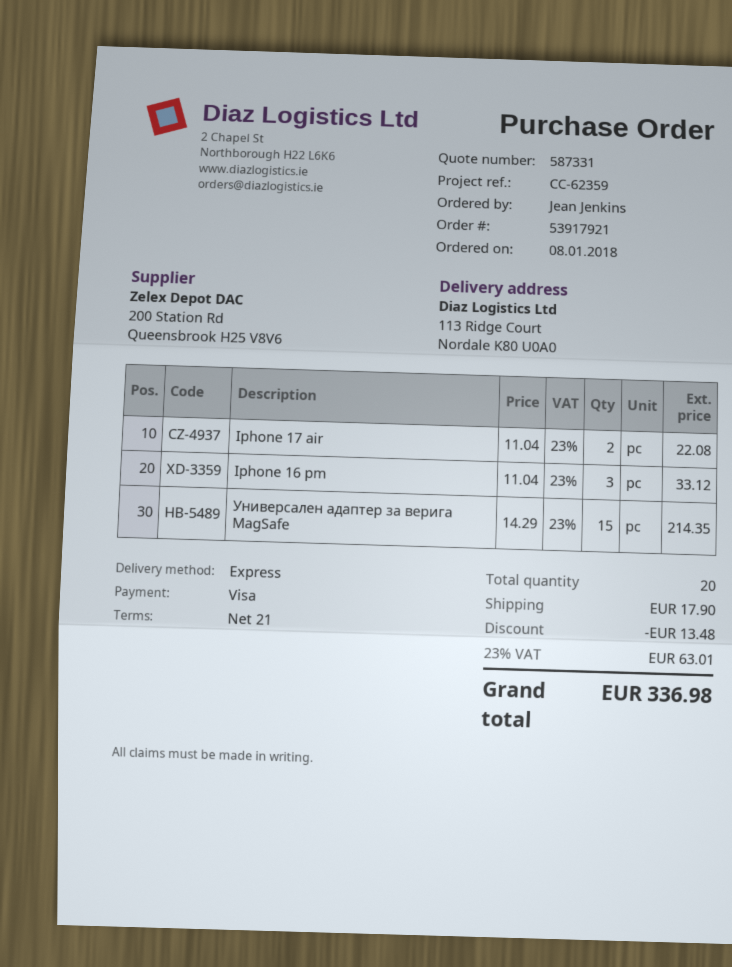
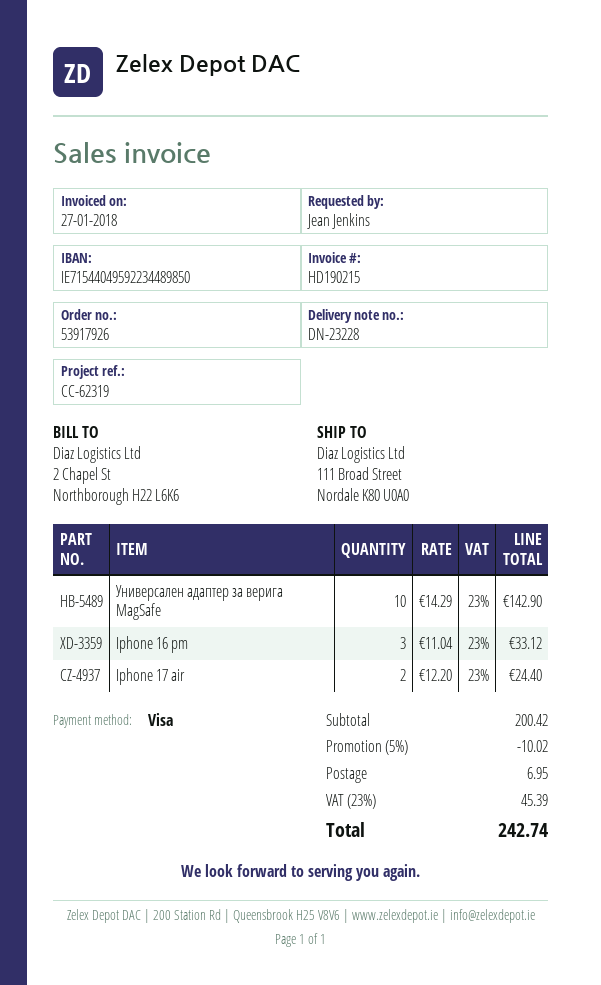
order number: 53917921 -> 53917926
reference: CC-62359 -> CC-62319
ship to: 113 Ridge Court, Nordale K80 U0A0 -> 111 Broad Street, Nordale K80 U0A0
Iphone 17 air: 2 x 11.04 = 22.08 -> 2 x 12.20 = 24.40
Универсален адаптер за верига MagSafe: 15 x 14.29 = 214.35 -> 10 x 14.29 = 142.90
discount: 13.48 -> 10.02
shipping: 17.90 -> 6.95
tax: 23% = 63.01 -> 23% = 45.39
total: 336.98 -> 242.74

